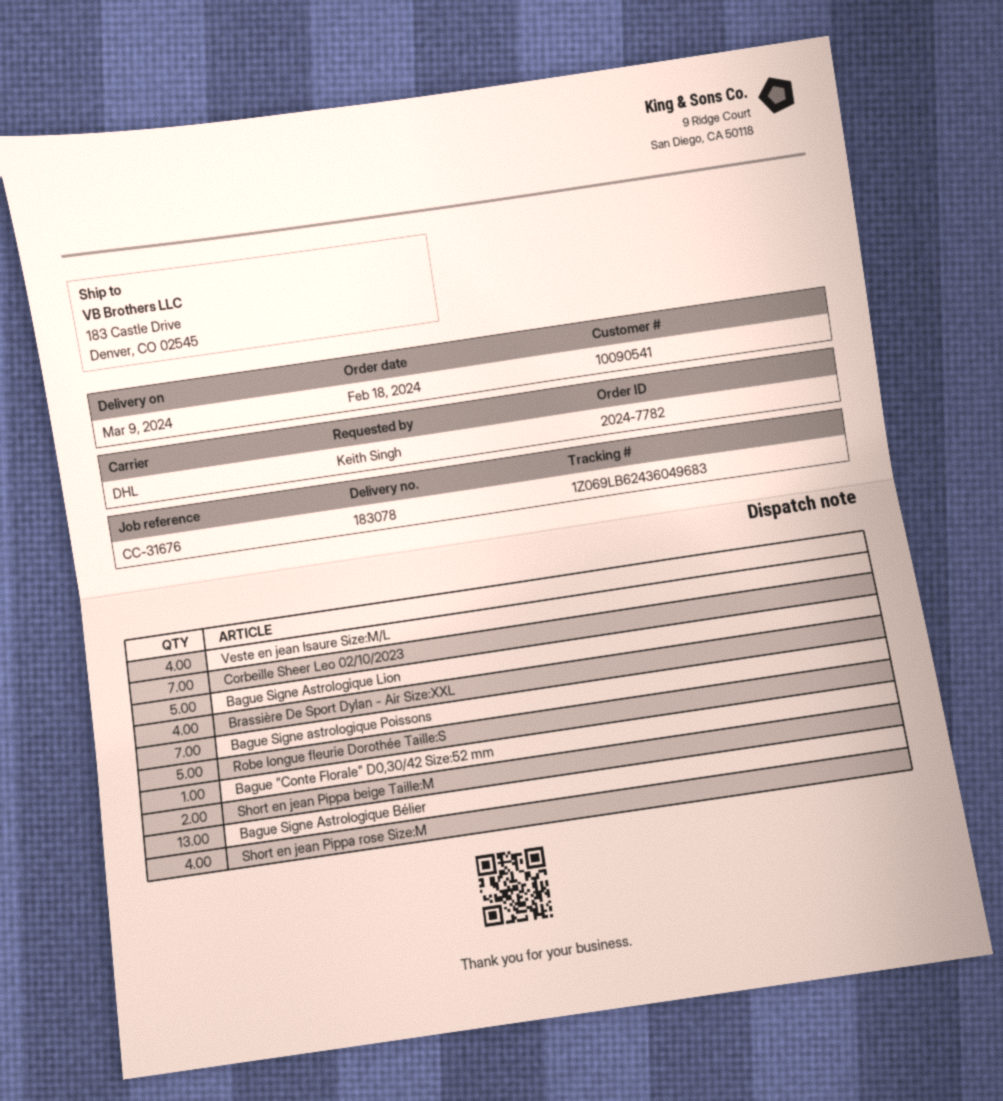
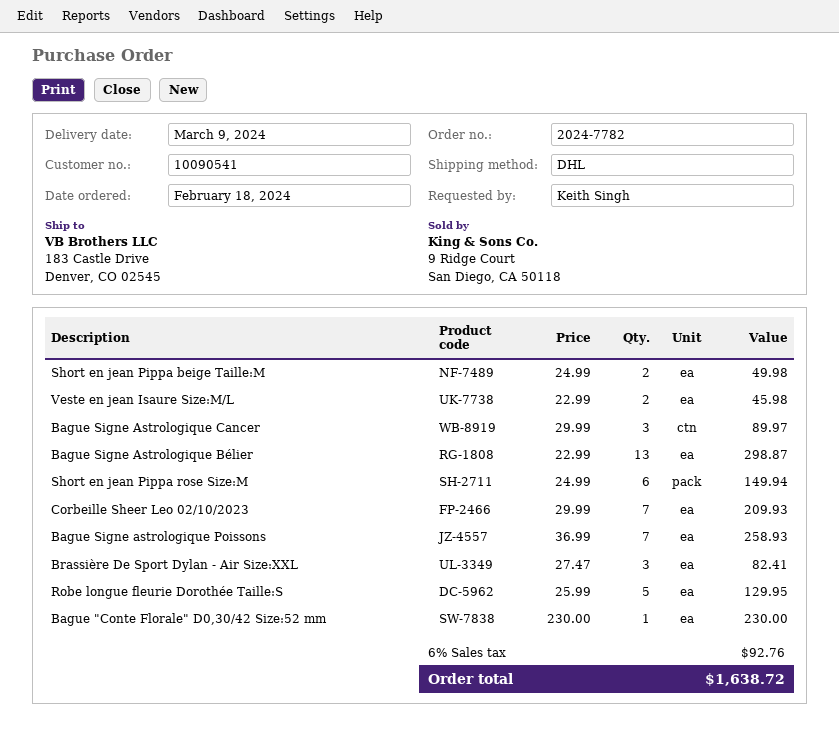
Veste en jean Isaure Size:M/L: 4 -> 2
Bague Signe Astrologique Lion: 5 -> none
Brassière De Sport Dylan - Air Size:XXL: 4 -> 3
Short en jean Pippa rose Size:M: 4 -> 6
Bague Signe Astrologique Cancer: none -> 3

